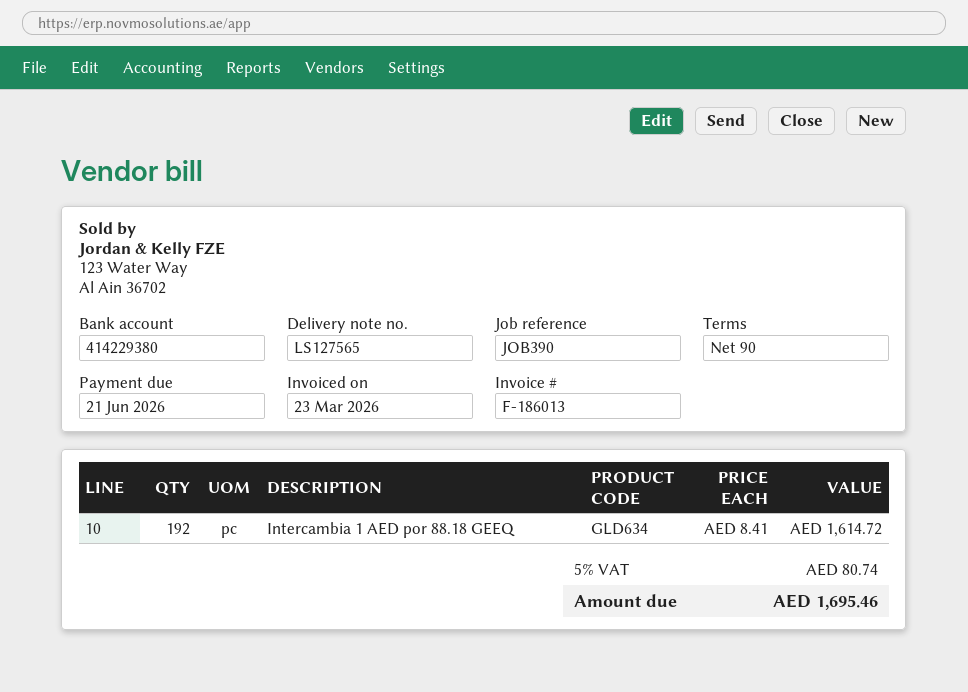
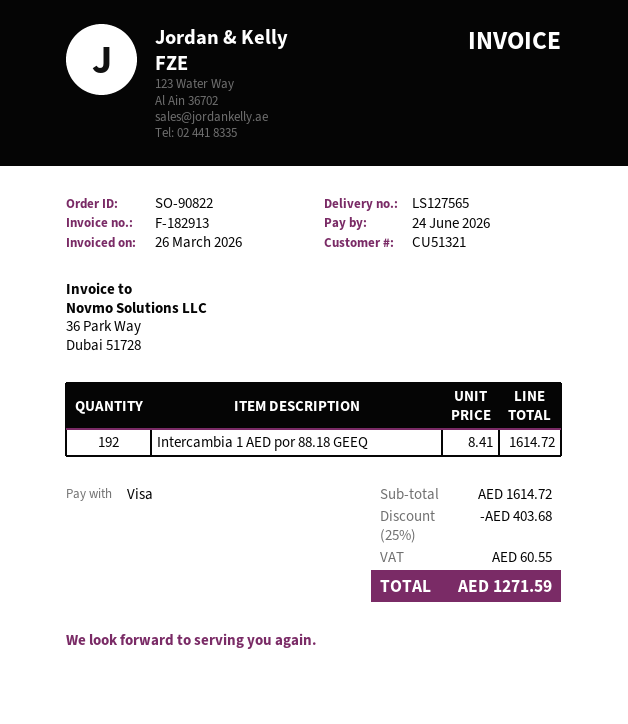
invoice number: F-186013 -> F-182913
invoice date: 2026-03-23 -> 2026-03-26
due date: 2026-06-21 -> 2026-06-24
discount: none -> 25% = 403.68
tax: 80.74 -> 60.55
total: 1695.46 -> 1271.59

